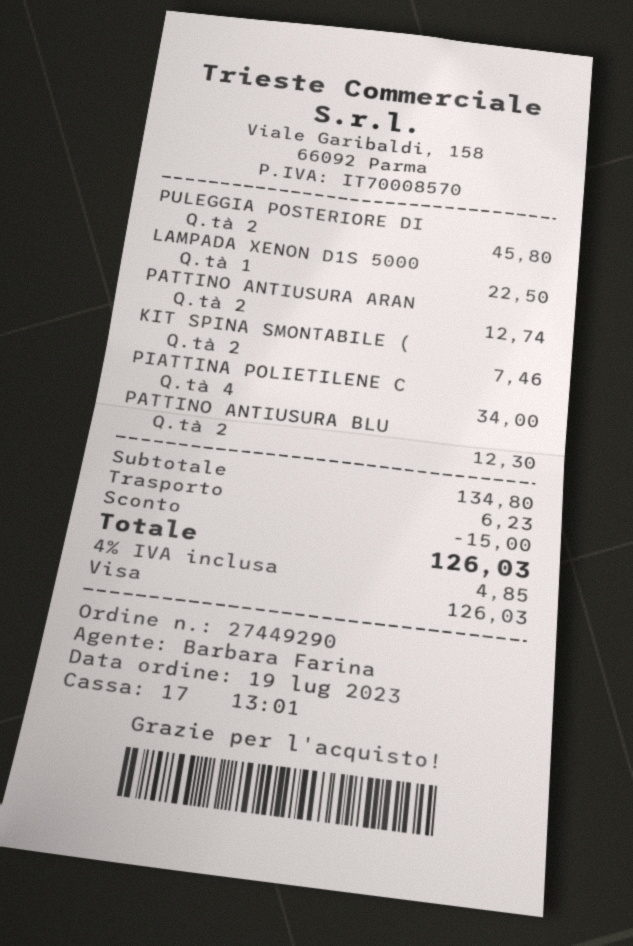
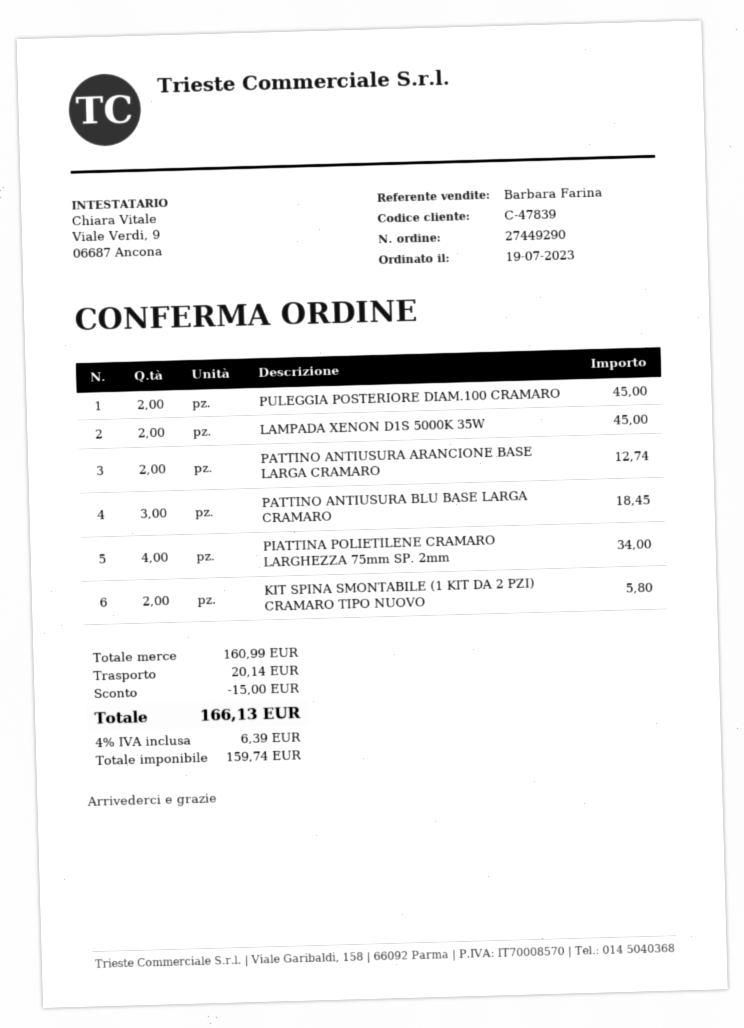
PULEGGIA POSTERIORE DI: 2 for 45.80 -> 2 for 45.00
LAMPADA XENON D1S 5000: 1 for 22.50 -> 2 for 45.00
KIT SPINA SMONTABILE (: 2 for 7.46 -> 2 for 5.80
PATTINO ANTIUSURA BLU: 2 for 12.30 -> 3 for 18.45
subtotal: 134.80 -> 160.99
shipping: 6.23 -> 20.14
tax: 4% = 4.85 -> 4% = 6.39
total: 126.03 -> 166.13

